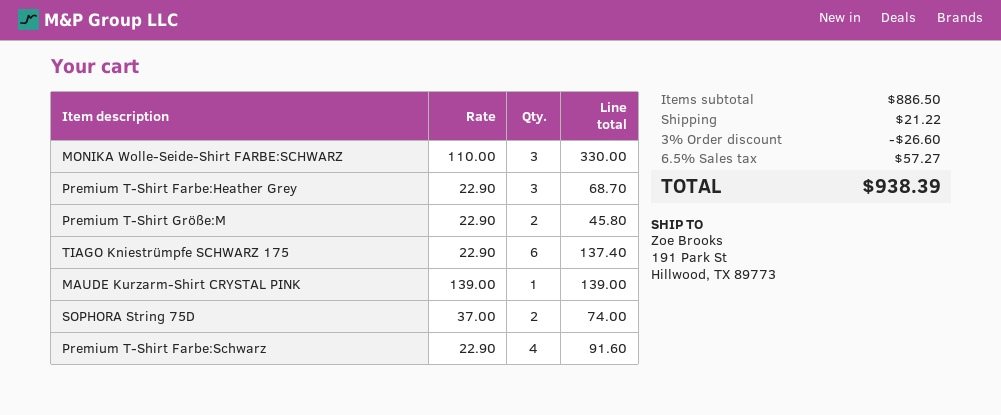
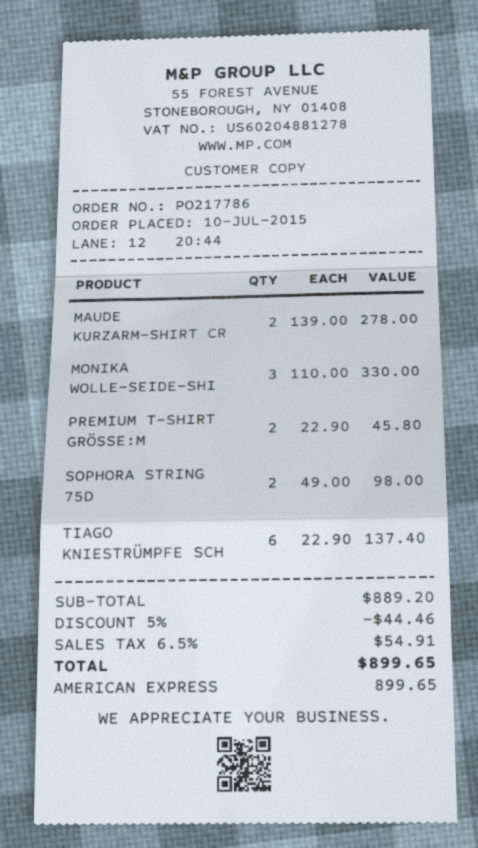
Premium T-Shirt Farbe:Heather Grey: 3 x 22.90 = 68.70 -> none
MAUDE Kurzarm-Shirt CRYSTAL PINK: 1 x 139.00 = 139.00 -> 2 x 139.00 = 278.00
SOPHORA String 75D: 2 x 37.00 = 74.00 -> 2 x 49.00 = 98.00
Premium T-Shirt Farbe:Schwarz: 4 x 22.90 = 91.60 -> none
subtotal: 886.50 -> 889.20
discount: 3% = 26.60 -> 5% = 44.46
shipping: 21.22 -> none
tax: 6.5% = 57.27 -> 6.5% = 54.91
total: 938.39 -> 899.65

